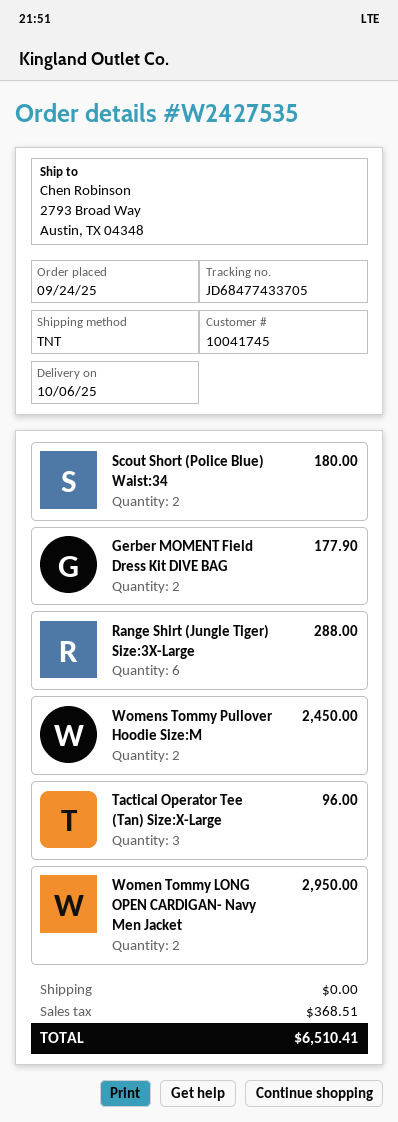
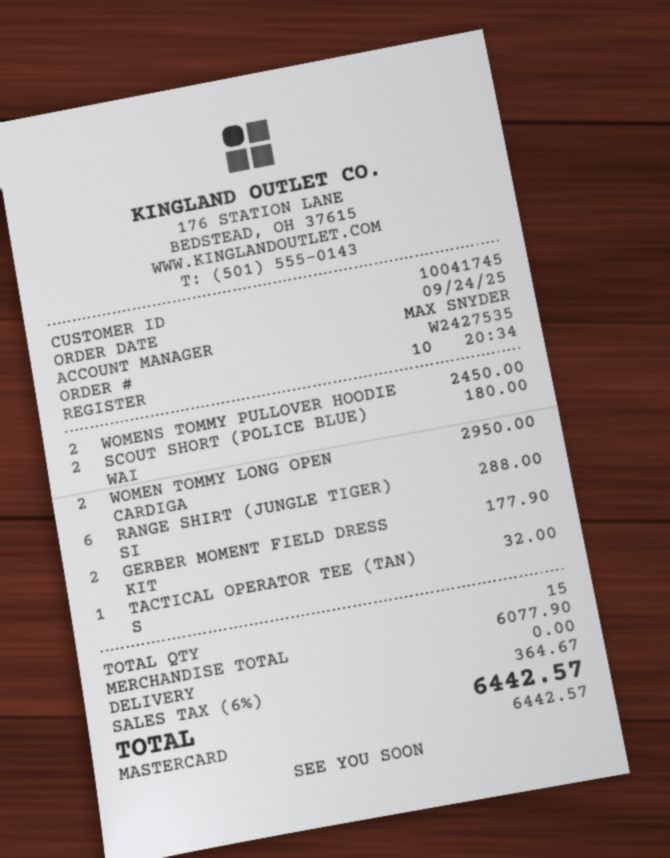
Tactical Operator Tee (Tan) Size:X-Large: 3 for 96.00 -> 1 for 32.00
tax: 368.51 -> 364.67
total: 6510.41 -> 6442.57

